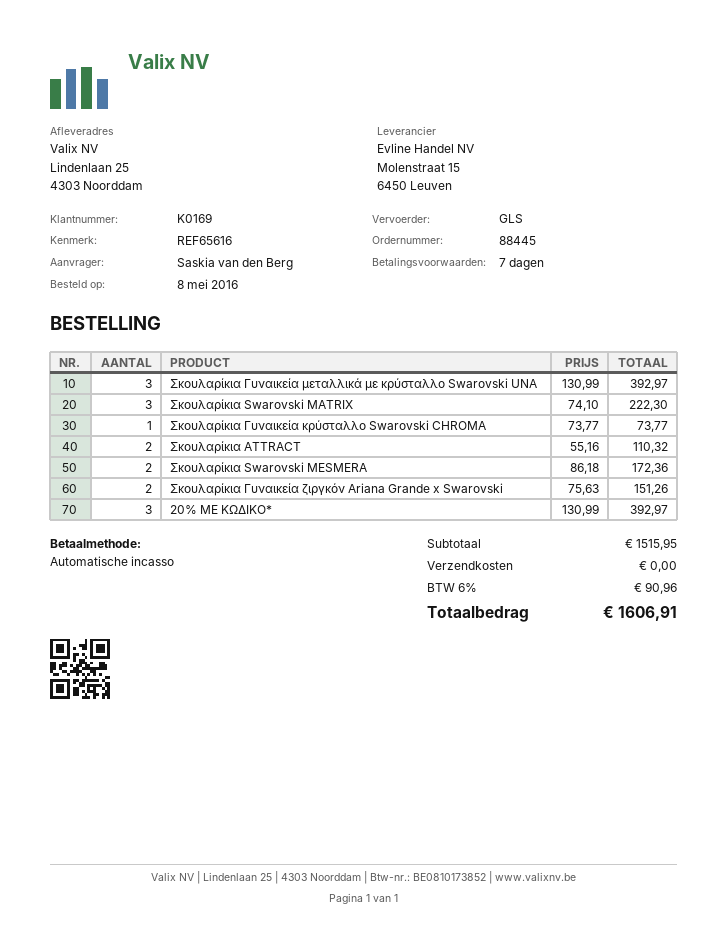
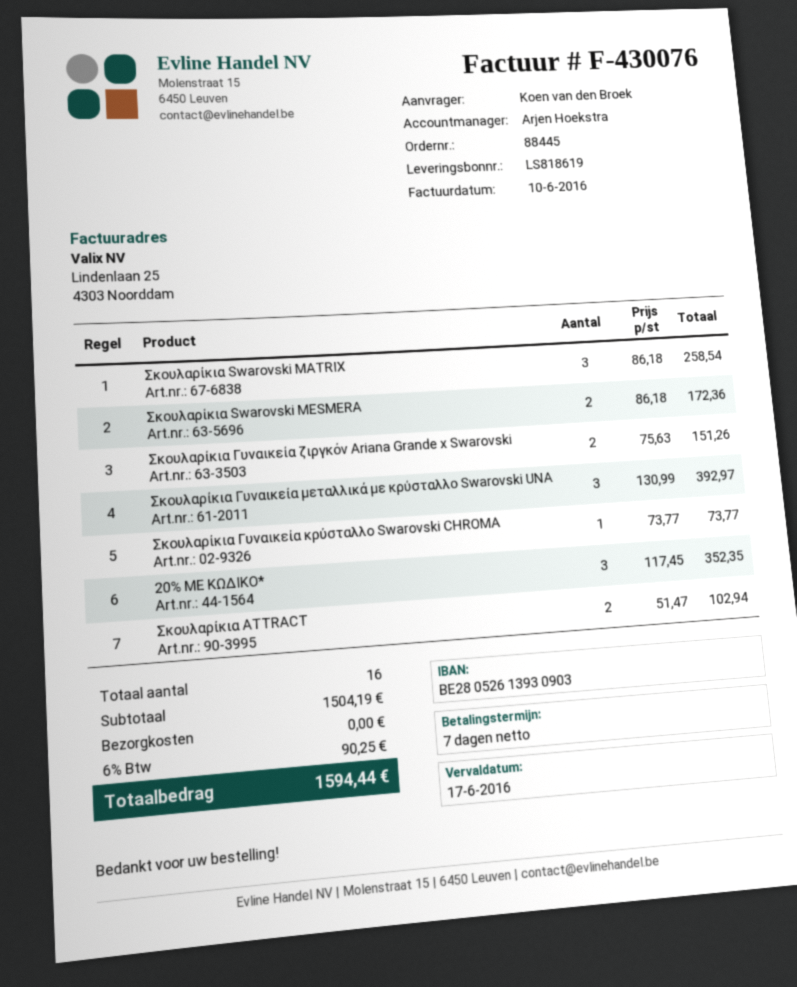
ordered by: Saskia van den Berg -> Koen van den Broek
Σκουλαρίκια Swarovski MATRIX: 3 x 74.10 = 222.30 -> 3 x 86.18 = 258.54
Σκουλαρίκια ATTRACT: 2 x 55.16 = 110.32 -> 2 x 51.47 = 102.94
20% ΜΕ ΚΩΔΙΚΟ*: 3 x 130.99 = 392.97 -> 3 x 117.45 = 352.35
subtotal: 1515.95 -> 1504.19
tax: 6% = 90.96 -> 6% = 90.25
total: 1606.91 -> 1594.44

